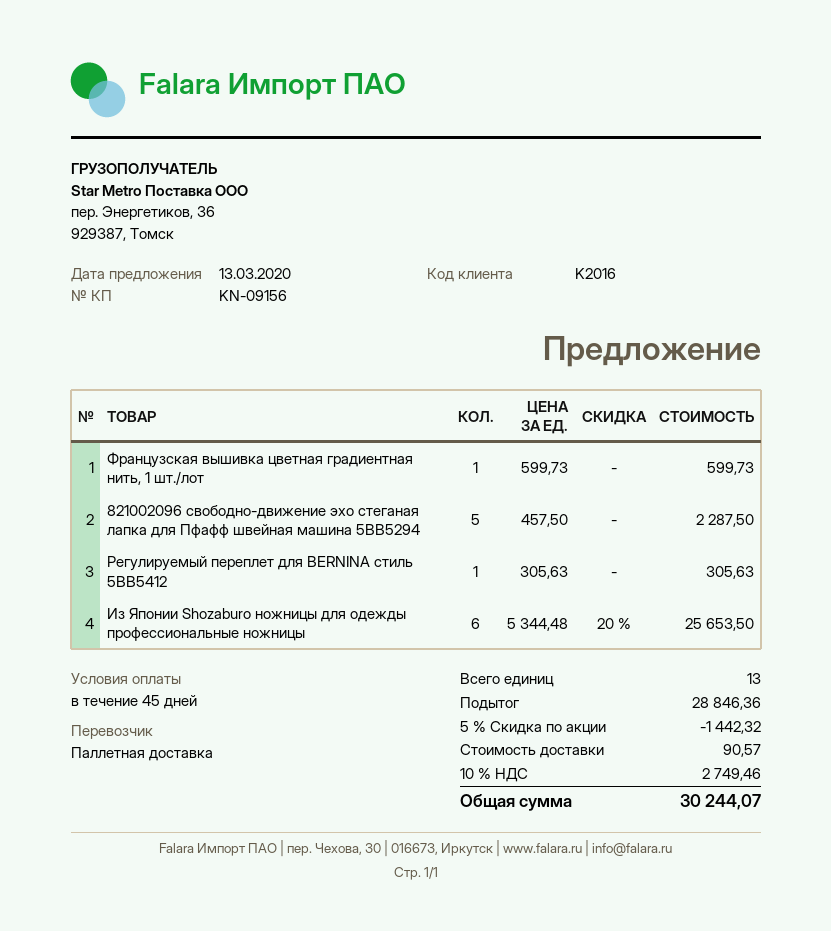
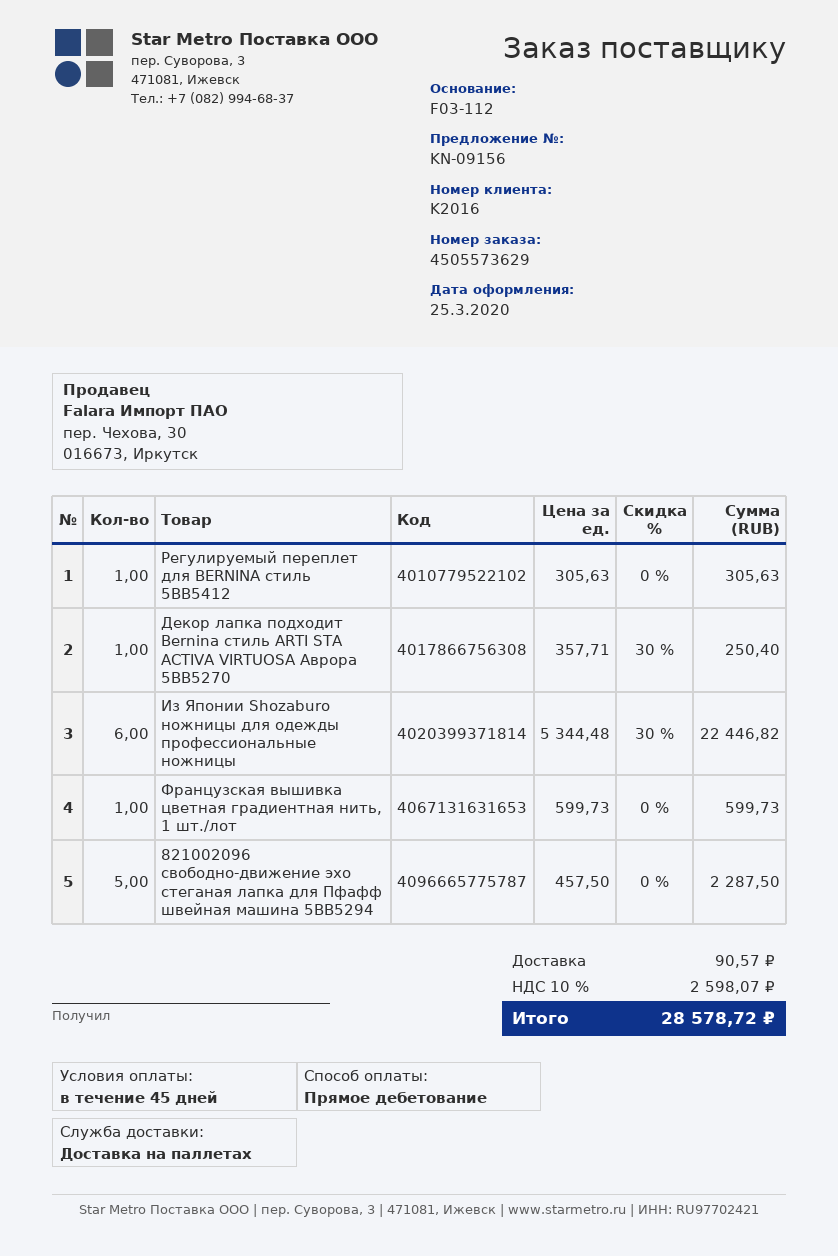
Из Японии Shozaburo ножницы для одежды профессиональные ножницы: 6 x 5344.48 - 20% = 25653.50 -> 6 x 5344.48 - 30% = 22446.82
Декор лапка подходит Bernina стиль ARTI STA ACTIVA VIRTUOSA Аврора 5BB5270: none -> 1 x 357.71 - 30% = 250.40
discount: 5% = 1442.32 -> none
tax: 10% = 2749.46 -> 10% = 2598.07
total: 30244.07 -> 28578.72

